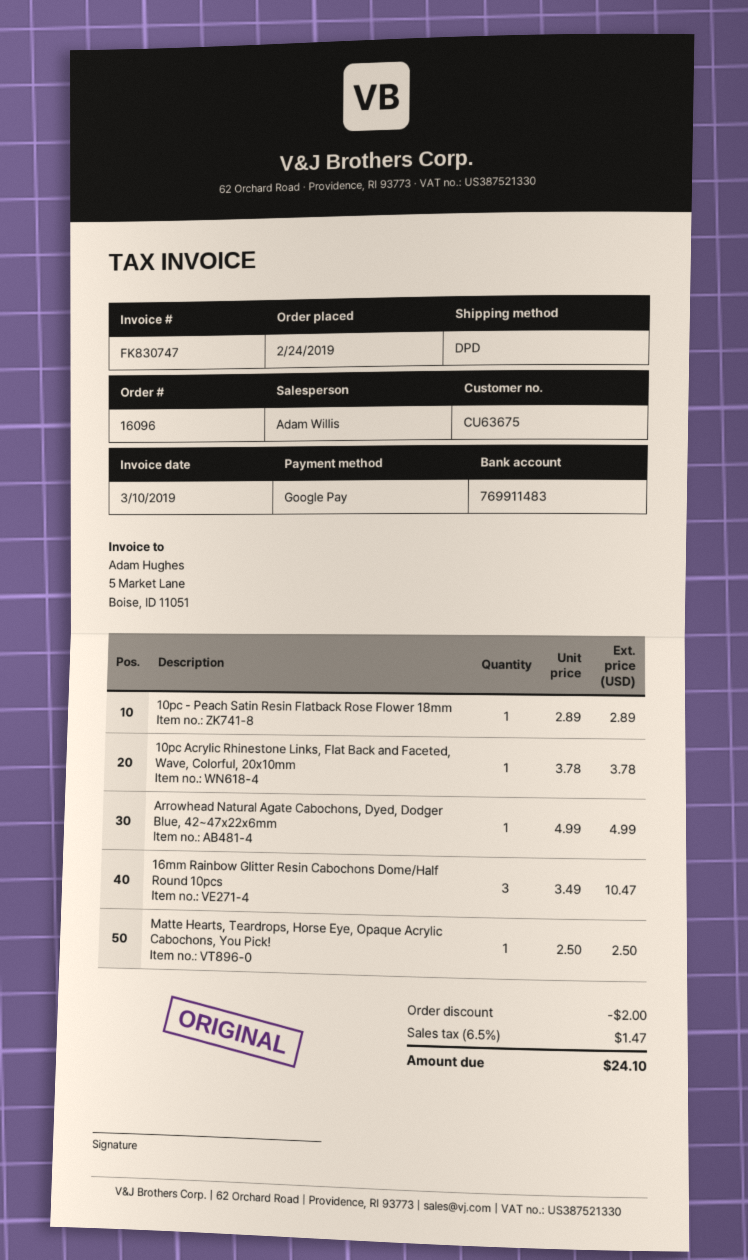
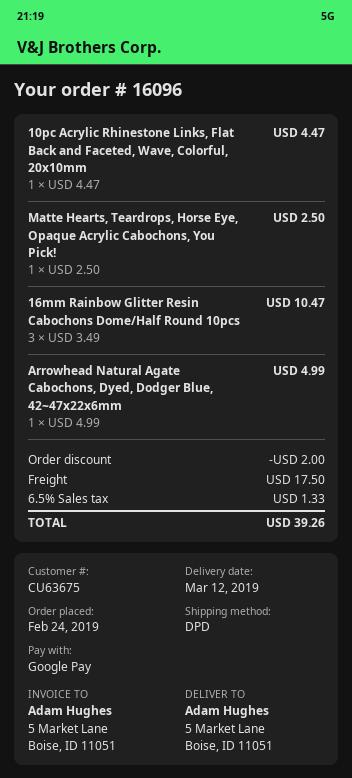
10pc - Peach Satin Resin Flatback Rose Flower 18mm: 1 x 2.89 = 2.89 -> none
10pc Acrylic Rhinestone Links, Flat Back and Faceted, Wave, Colorful, 20x10mm: 1 x 3.78 = 3.78 -> 1 x 4.47 = 4.47
shipping: none -> 17.50
tax: 6.5% = 1.47 -> 6.5% = 1.33
total: 24.10 -> 39.26

